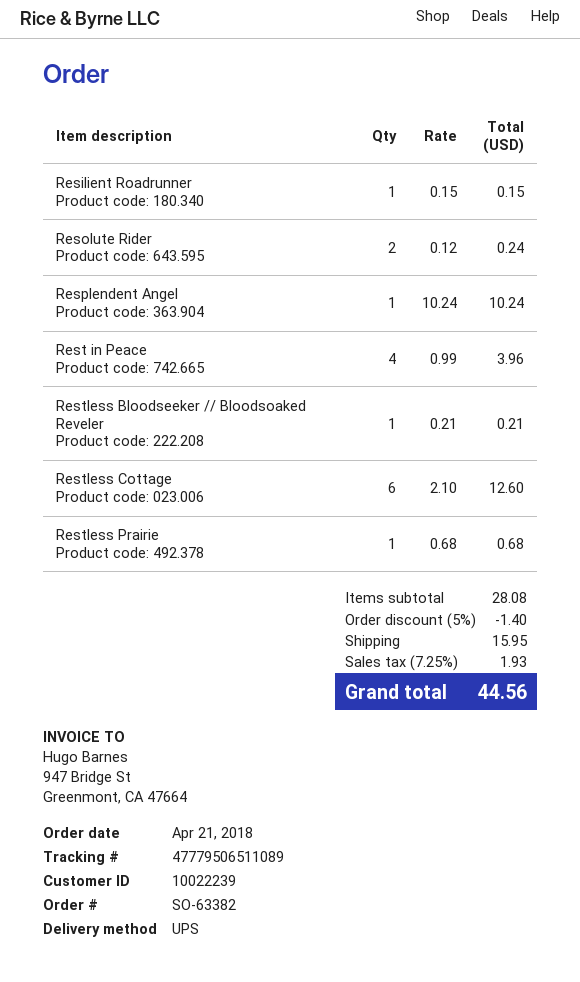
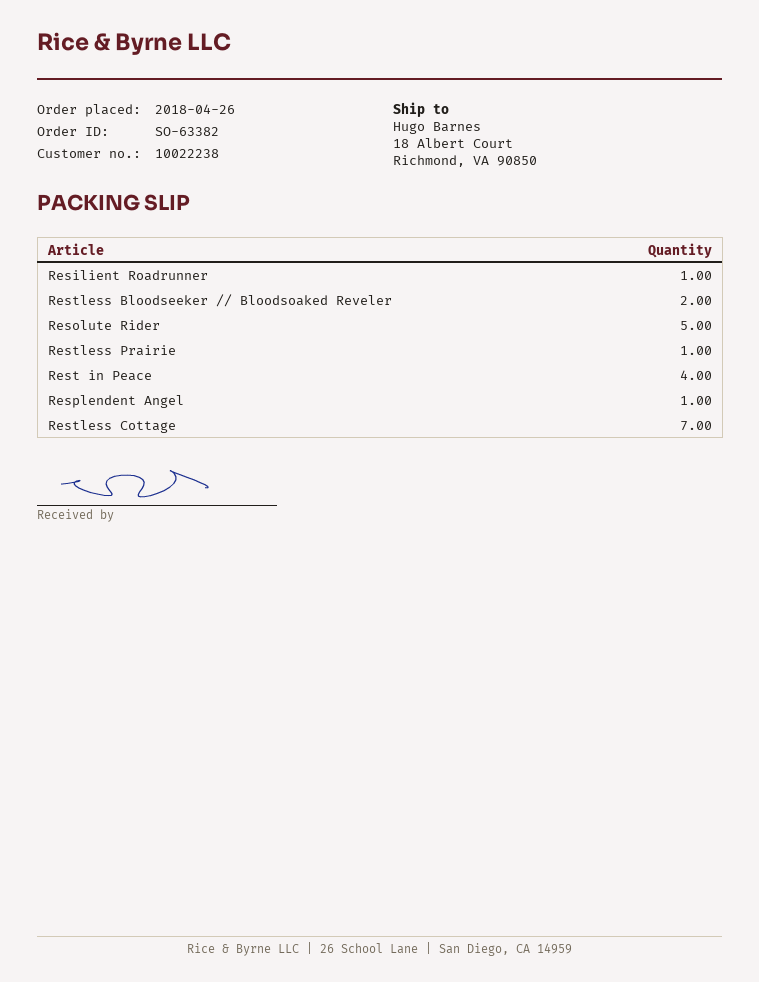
order date: 2018-04-21 -> 2018-04-26
customer number: 10022239 -> 10022238
Resolute Rider: 2 -> 5
Restless Bloodseeker // Bloodsoaked Reveler: 1 -> 2
Restless Cottage: 6 -> 7

